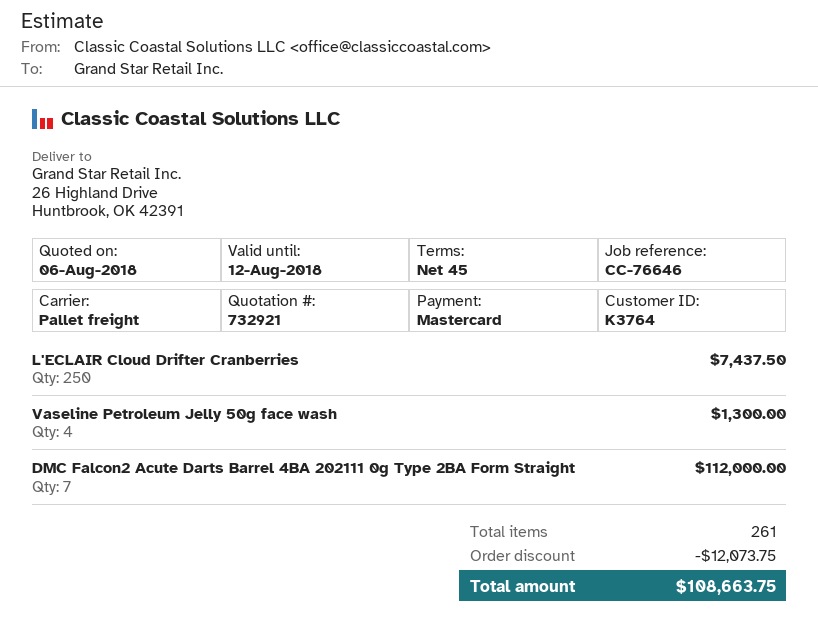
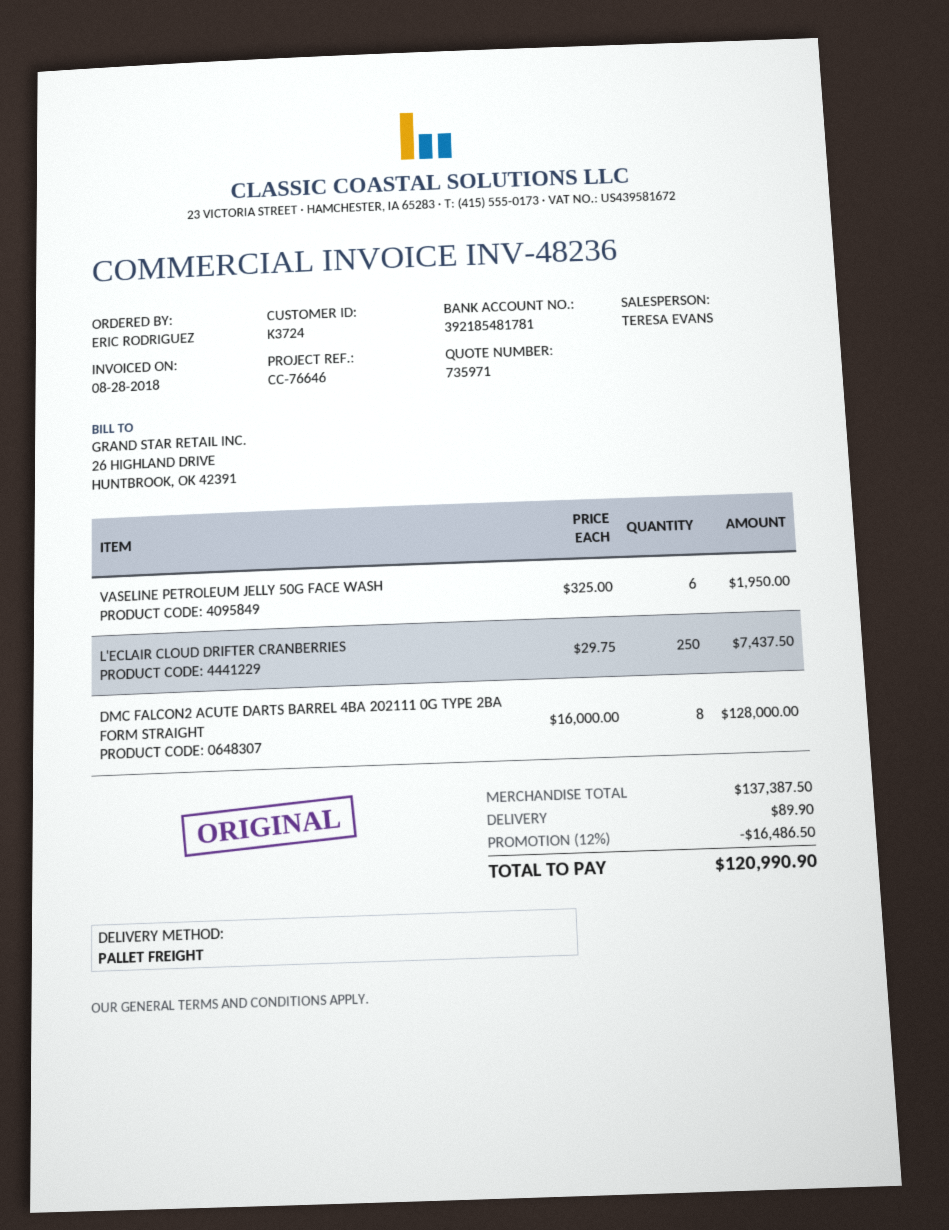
quote number: 732921 -> 735971
customer number: K3764 -> K3724
Vaseline Petroleum Jelly 50g face wash: 4 for 1300.00 -> 6 for 1950.00
DMC Falcon2 Acute Darts Barrel 4BA 202111 0g Type 2BA Form Straight: 7 for 112000.00 -> 8 for 128000.00
discount: 12073.75 -> 16486.50
shipping: none -> 89.90
total: 108663.75 -> 120990.90

